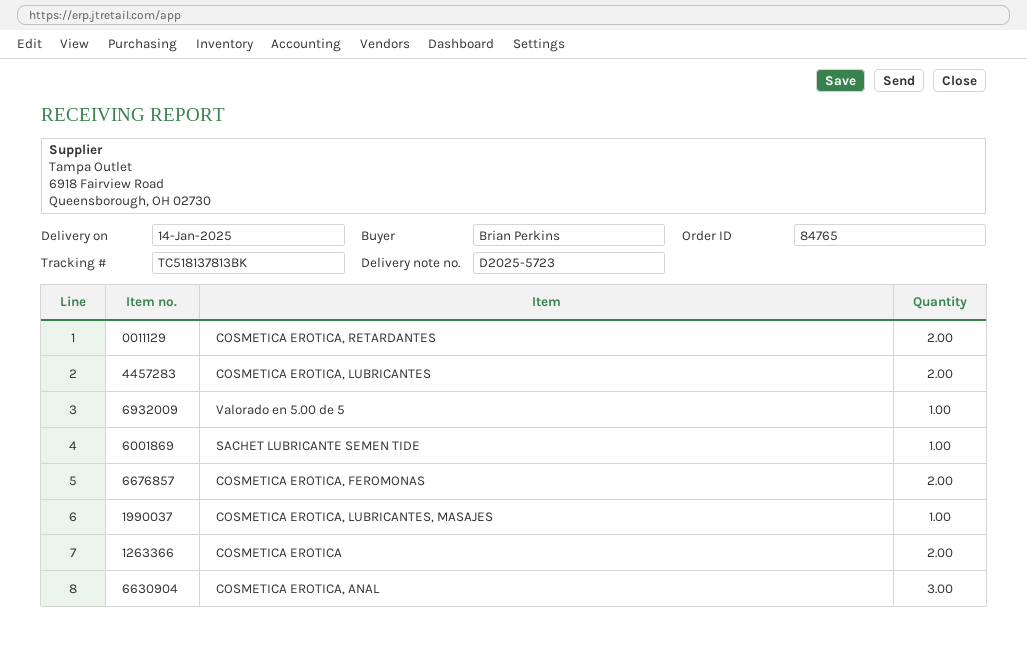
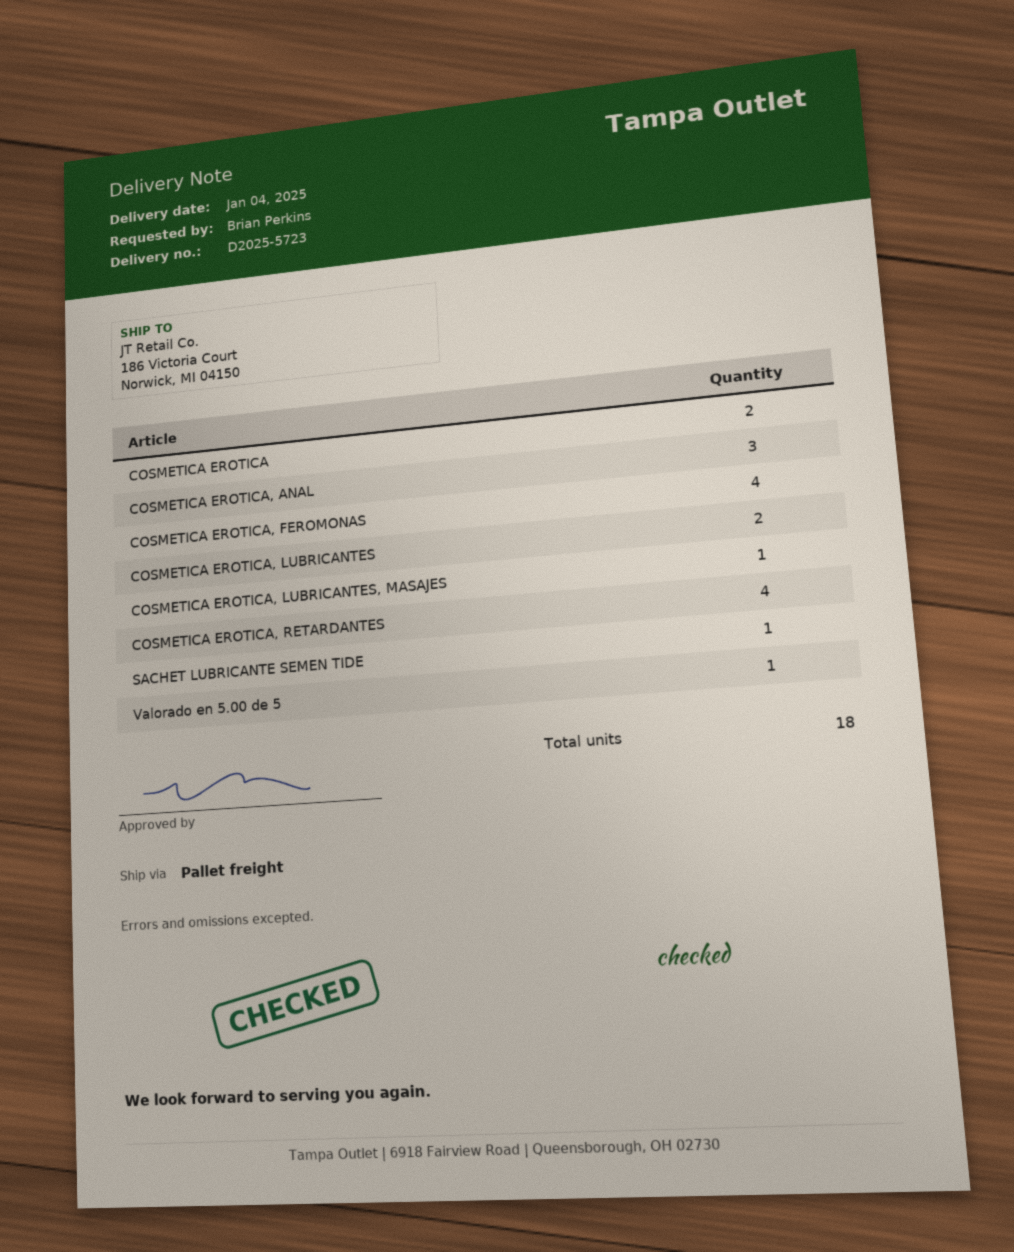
delivery date: 2025-01-14 -> 2025-01-04
COSMETICA EROTICA, RETARDANTES: 2 -> 4
COSMETICA EROTICA, FEROMONAS: 2 -> 4

